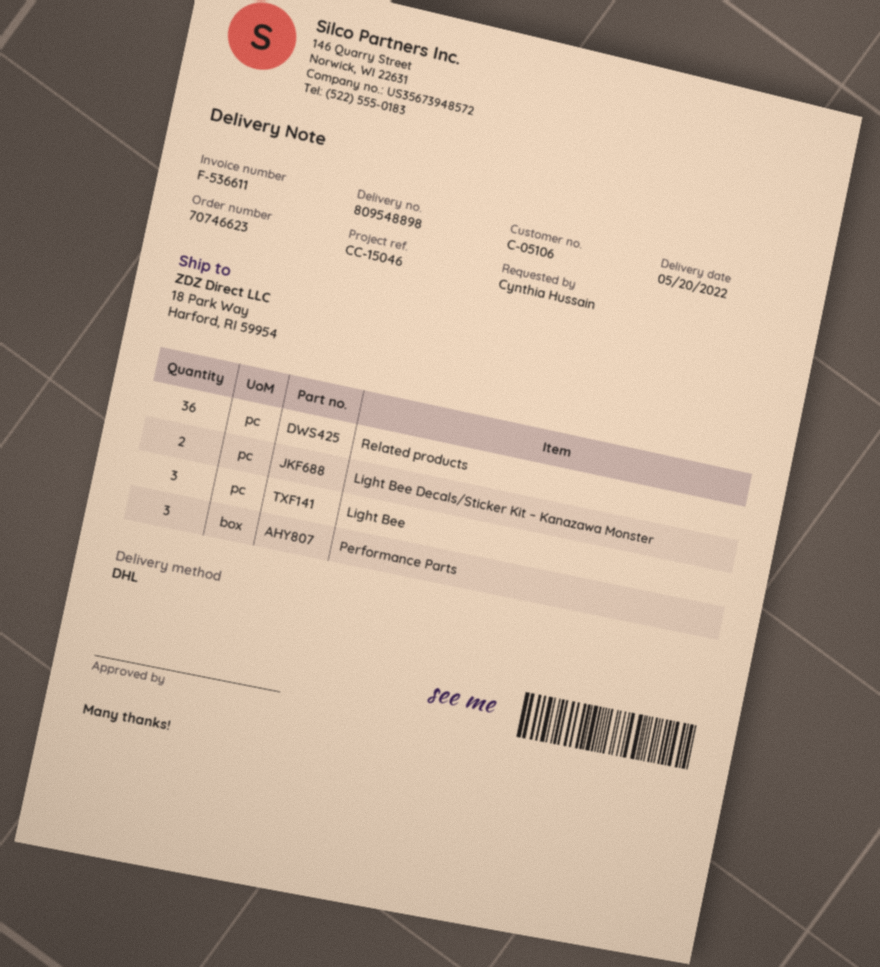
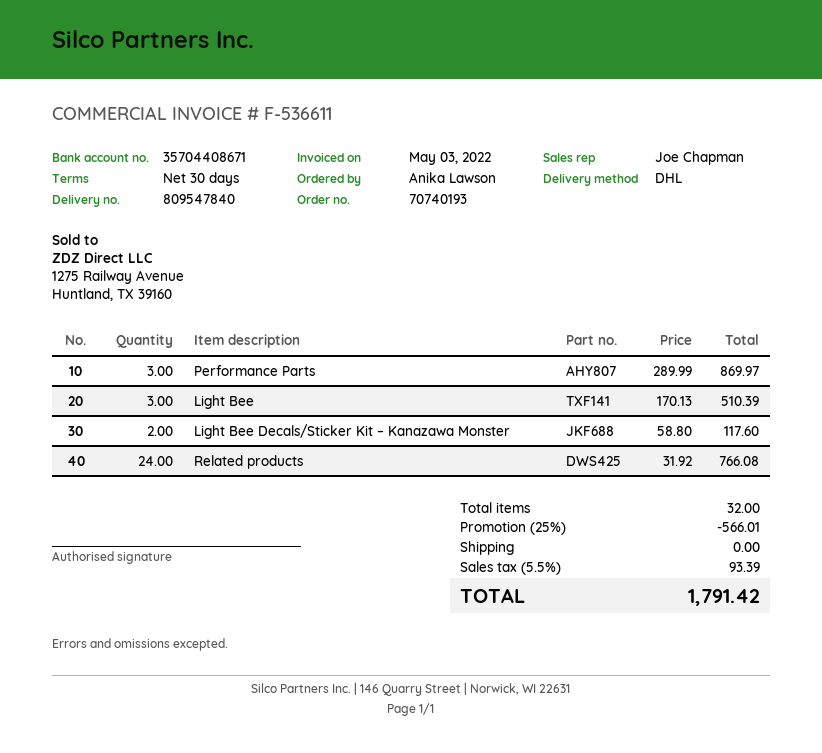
order number: 70746623 -> 70740193
delivery note number: 809548898 -> 809547840
ordered by: Cynthia Hussain -> Anika Lawson
Related products: 36 -> 24

